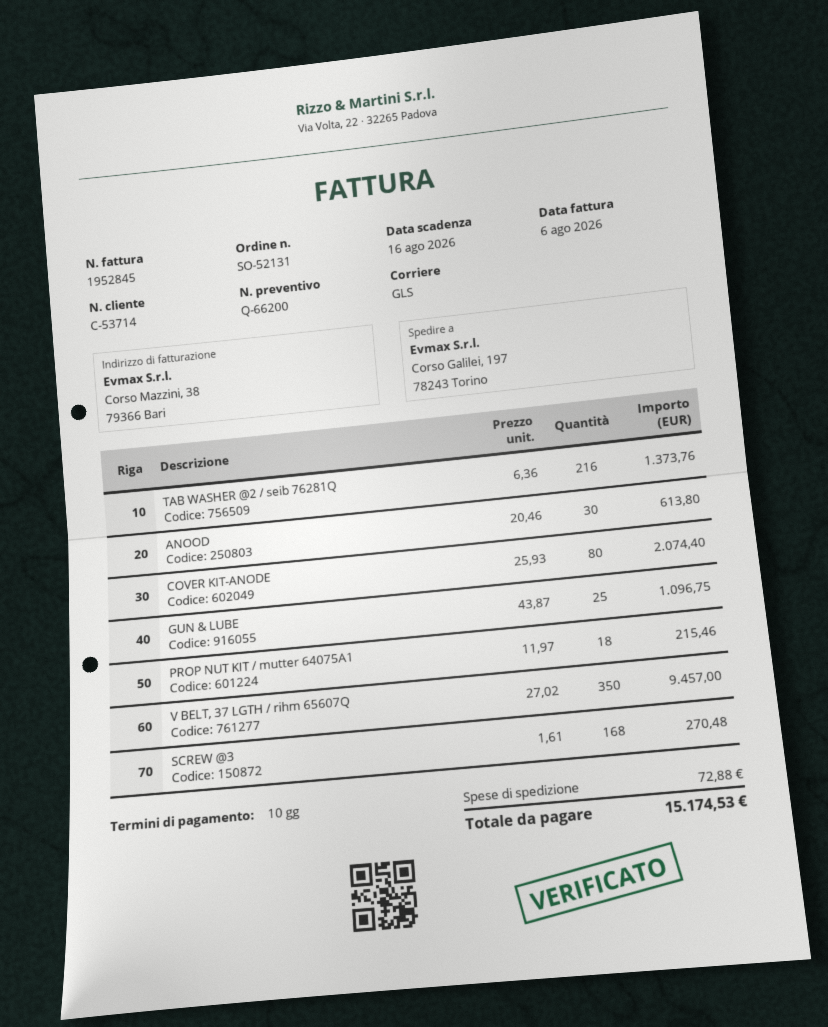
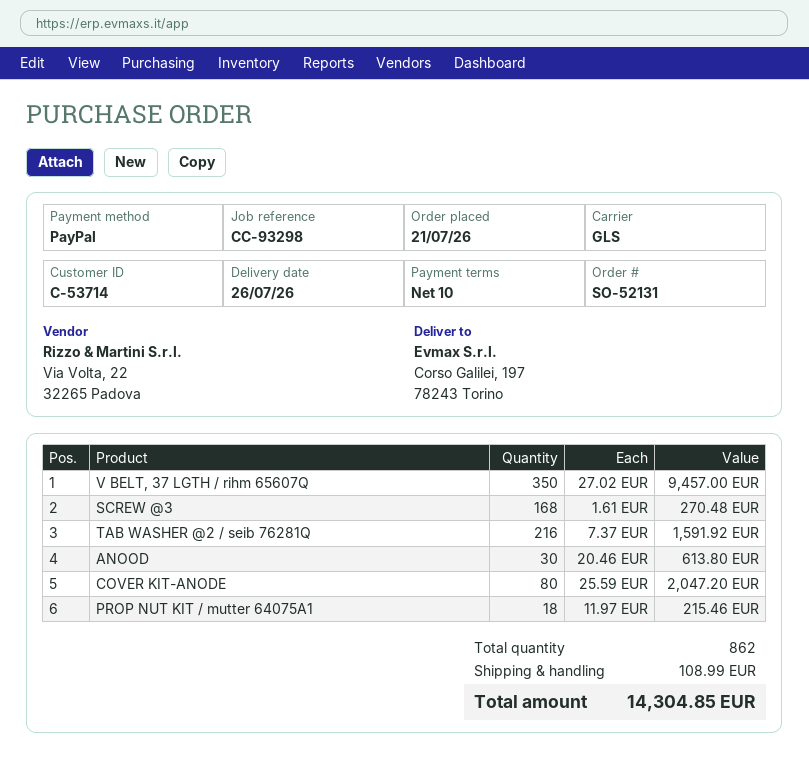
TAB WASHER @2 / seib 76281Q: 216 x 6.36 = 1373.76 -> 216 x 7.37 = 1591.92
COVER KIT-ANODE: 80 x 25.93 = 2074.40 -> 80 x 25.59 = 2047.20
GUN & LUBE: 25 x 43.87 = 1096.75 -> none
shipping: 72.88 -> 108.99
total: 15174.53 -> 14304.85

